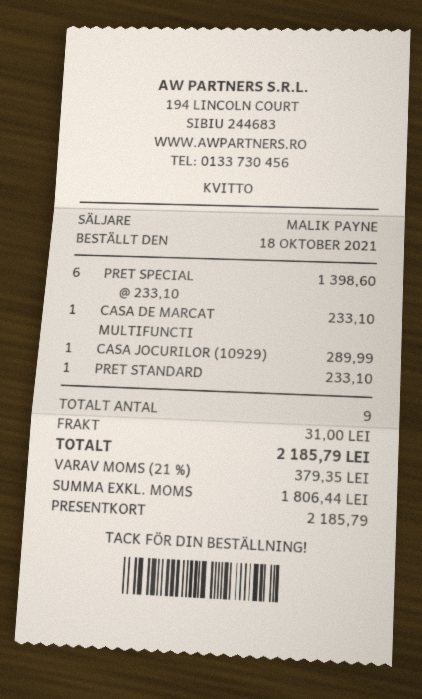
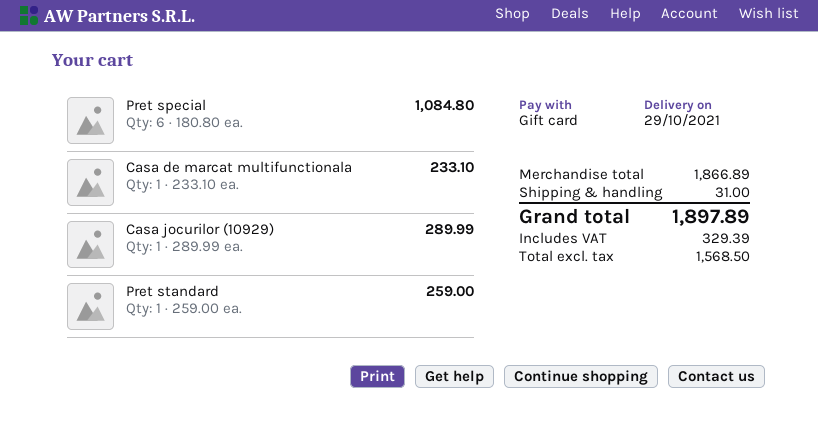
PRET SPECIAL: 6 x 233.10 = 1398.60 -> 6 x 180.80 = 1084.80
PRET STANDARD: 1 x 233.10 = 233.10 -> 1 x 259.00 = 259.00
net: 1806.44 -> 1568.50
tax: 379.35 -> 329.39
total: 2185.79 -> 1897.89

